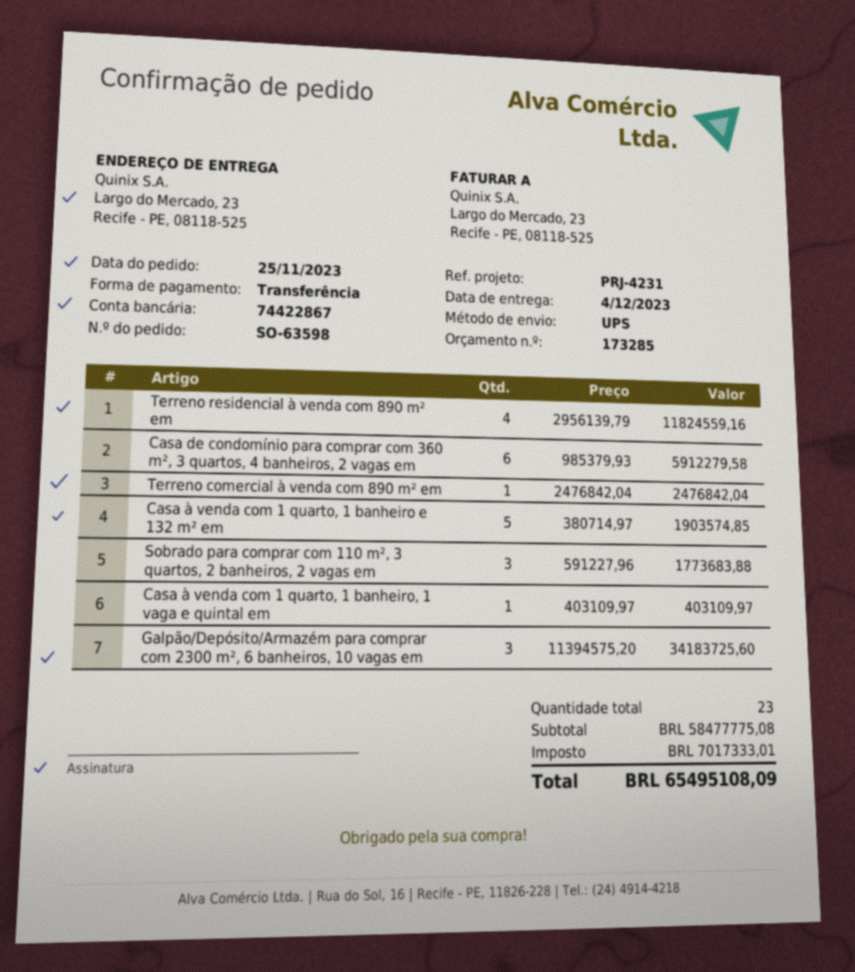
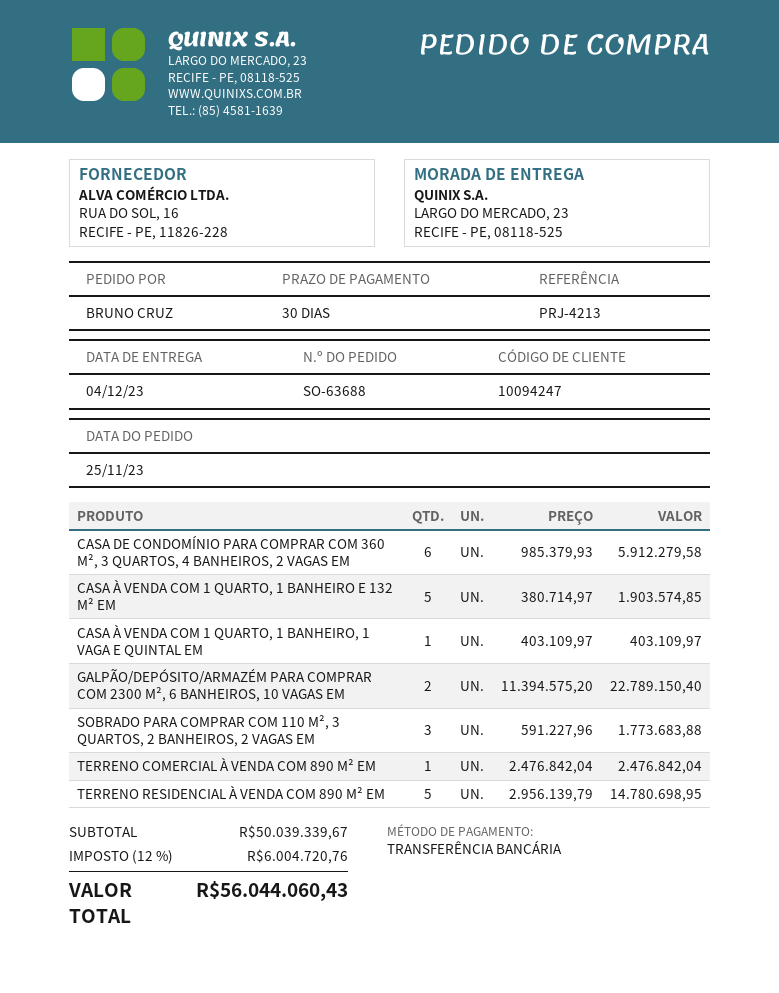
order number: SO-63598 -> SO-63688
reference: PRJ-4231 -> PRJ-4213
Terreno residencial à venda com 890 m² em: 4 x 2956139.79 = 11824559.16 -> 5 x 2956139.79 = 14780698.95
Galpão/Depósito/Armazém para comprar com 2300 m², 6 banheiros, 10 vagas em: 3 x 11394575.20 = 34183725.60 -> 2 x 11394575.20 = 22789150.40
subtotal: 58477775.08 -> 50039339.67
tax: 7017333.01 -> 6004720.76
total: 65495108.09 -> 56044060.43

